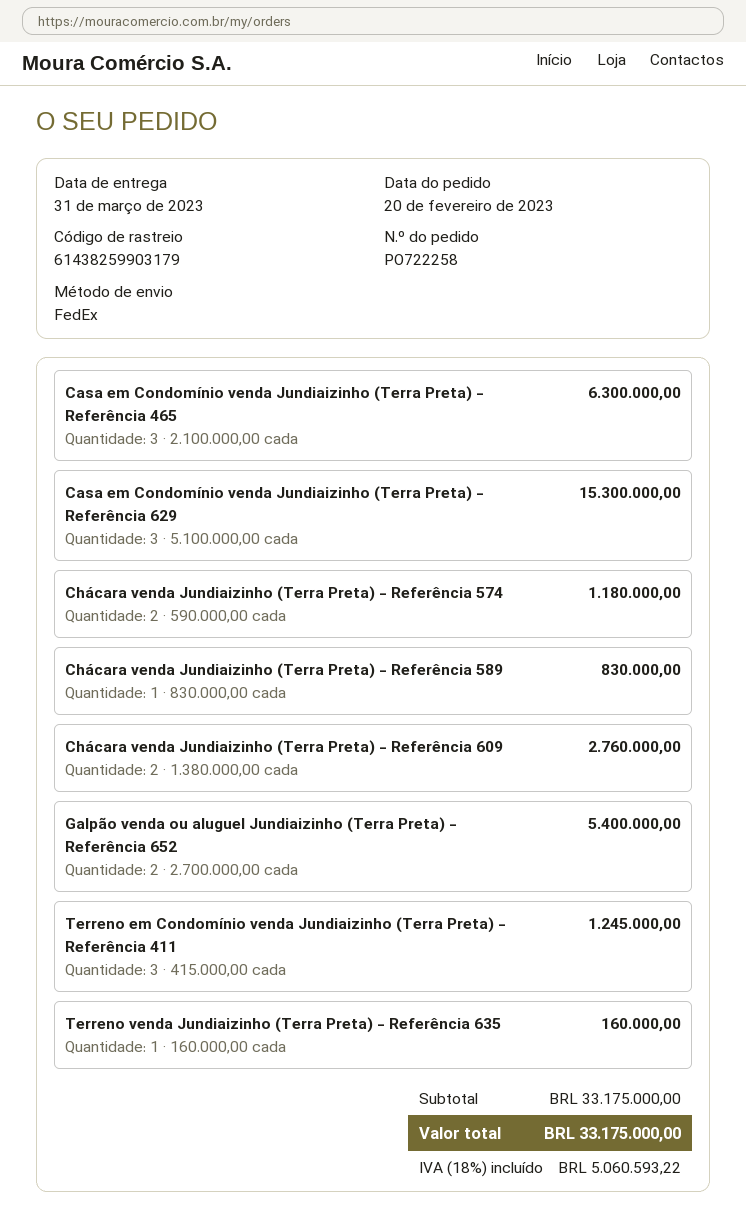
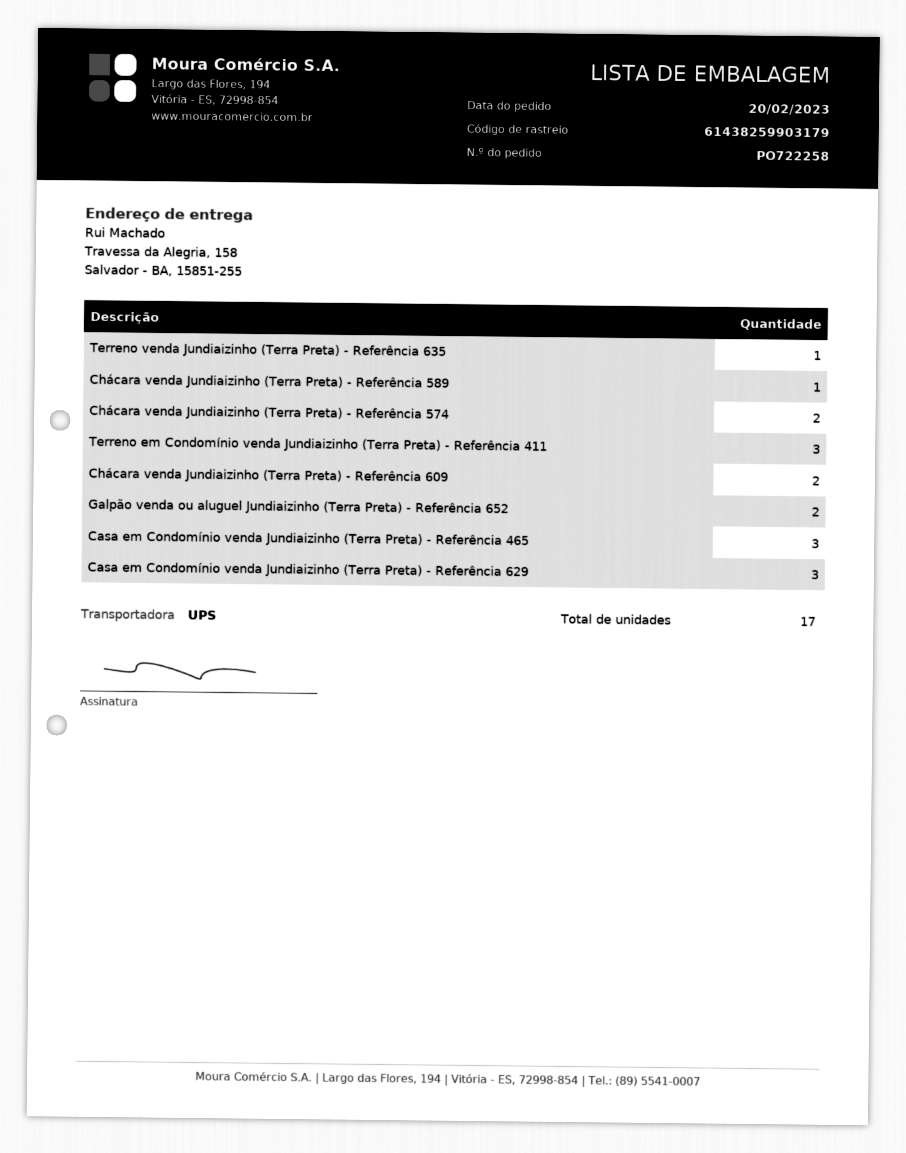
shipping method: FedEx -> UPS

